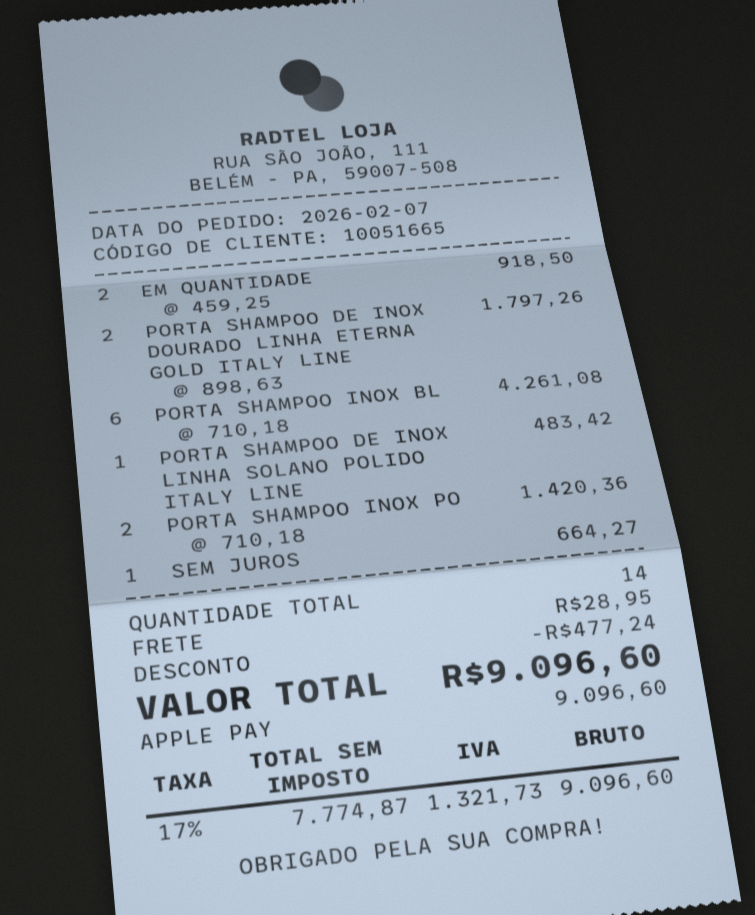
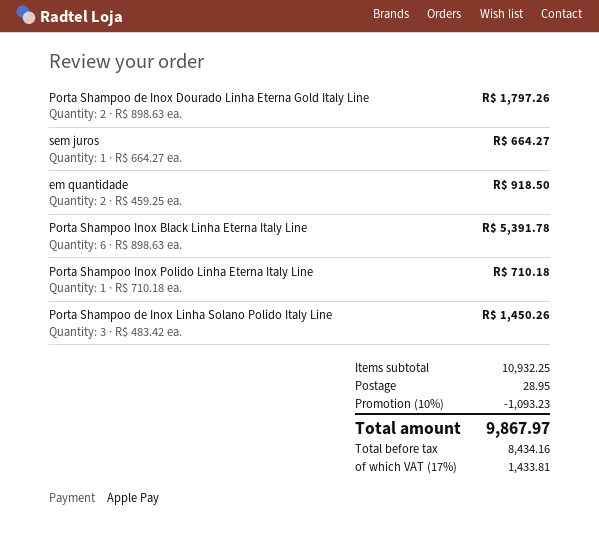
PORTA SHAMPOO INOX BL: 6 x 710.18 = 4261.08 -> 6 x 898.63 = 5391.78
PORTA SHAMPOO DE INOX LINHA SOLANO POLIDO ITALY LINE: 1 x 483.42 = 483.42 -> 3 x 483.42 = 1450.26
PORTA SHAMPOO INOX PO: 2 x 710.18 = 1420.36 -> 1 x 710.18 = 710.18
discount: 477.24 -> 1093.23
net: 7774.87 -> 8434.16
tax: 17% = 1321.73 -> 17% = 1433.81
total: 9096.60 -> 9867.97

